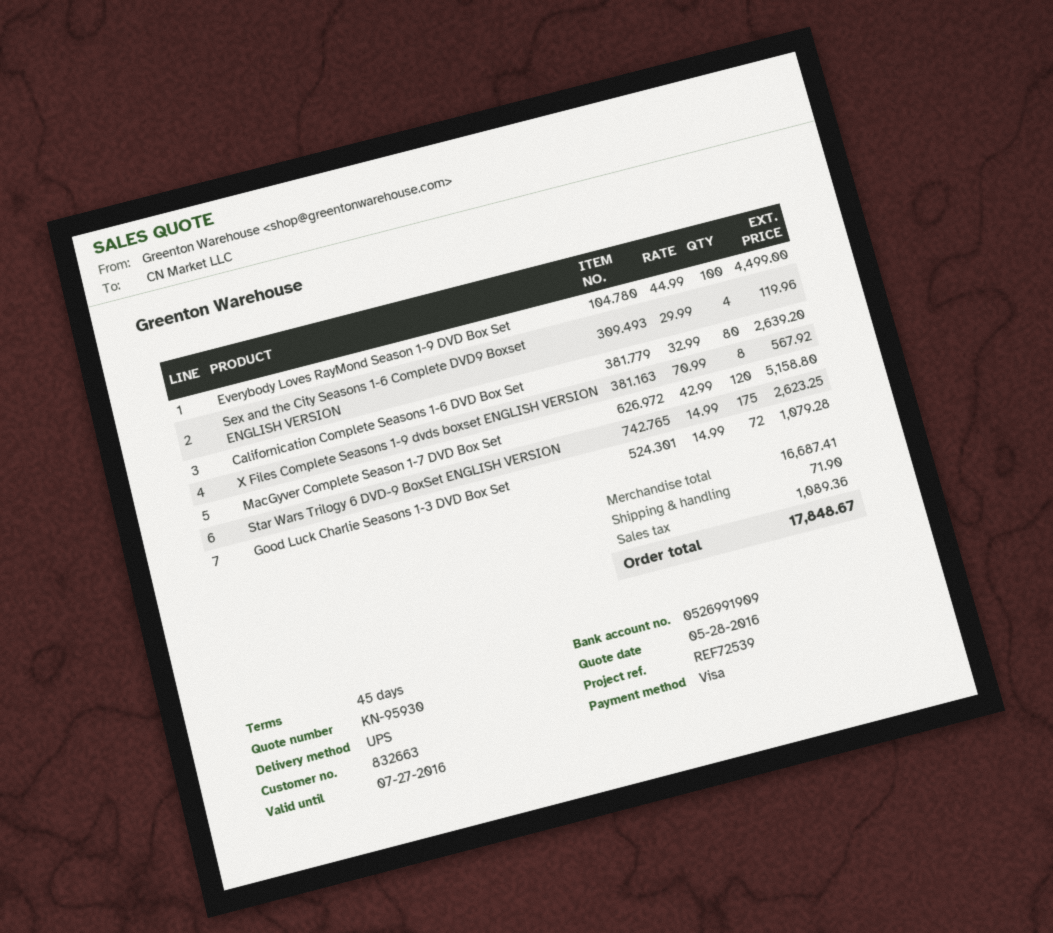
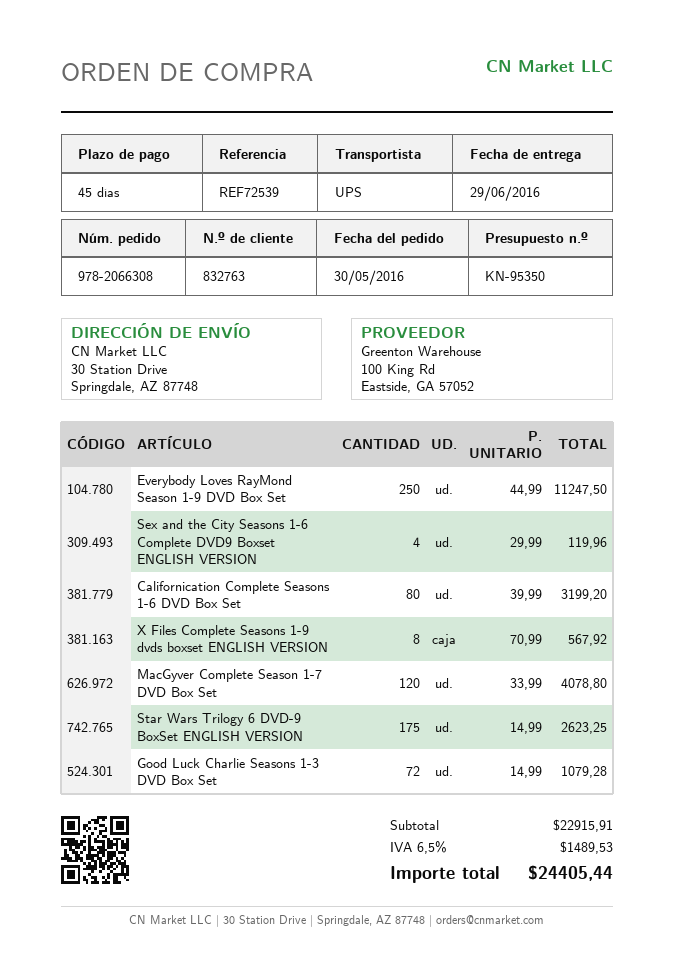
quote number: KN-95930 -> KN-95350
customer number: 832663 -> 832763
Everybody Loves RayMond Season 1-9 DVD Box Set: 100 x 44.99 = 4499.00 -> 250 x 44.99 = 11247.50
Californication Complete Seasons 1-6 DVD Box Set: 80 x 32.99 = 2639.20 -> 80 x 39.99 = 3199.20
MacGyver Complete Season 1-7 DVD Box Set: 120 x 42.99 = 5158.80 -> 120 x 33.99 = 4078.80
subtotal: 16687.41 -> 22915.91
shipping: 71.90 -> none
tax: 1089.36 -> 1489.53
total: 17848.67 -> 24405.44

